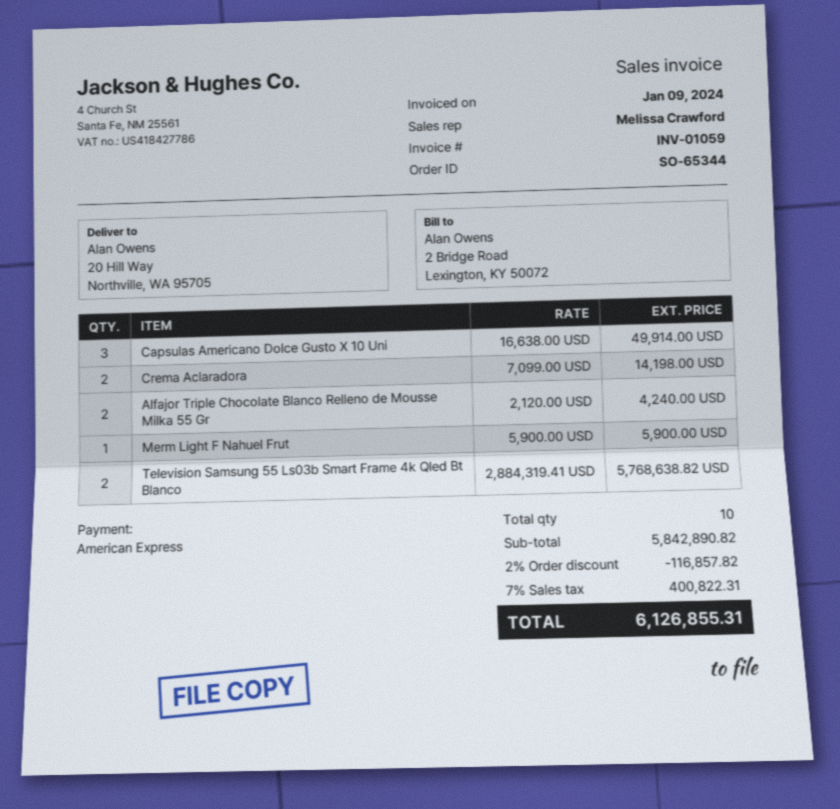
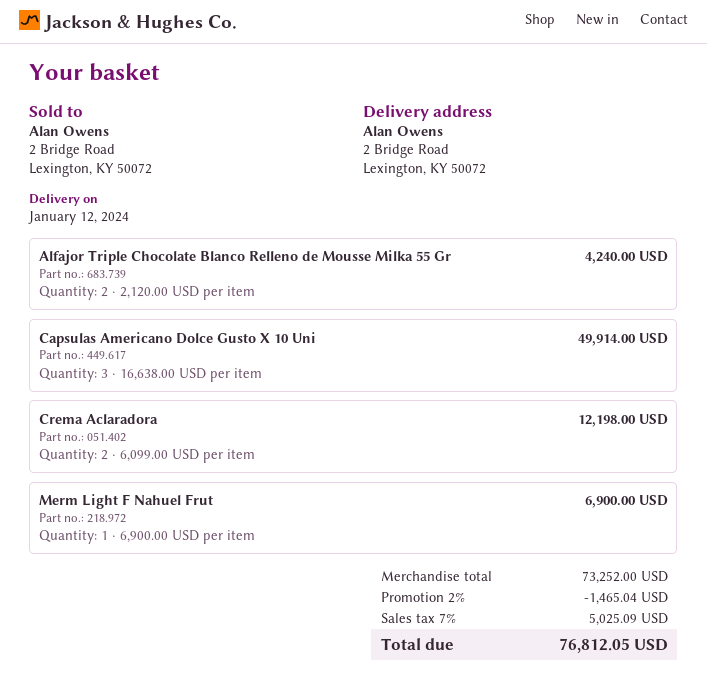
ship to: 20 Hill Way, Northville, WA 95705 -> 2 Bridge Road, Lexington, KY 50072
Crema Aclaradora: 2 x 7099.00 = 14198.00 -> 2 x 6099.00 = 12198.00
Merm Light F Nahuel Frut: 1 x 5900.00 = 5900.00 -> 1 x 6900.00 = 6900.00
Television Samsung 55 Ls03b Smart Frame 4k Qled Bt Blanco: 2 x 2884319.41 = 5768638.82 -> none
subtotal: 5842890.82 -> 73252.00
discount: 2% = 116857.82 -> 2% = 1465.04
tax: 7% = 400822.31 -> 7% = 5025.09
total: 6126855.31 -> 76812.05

